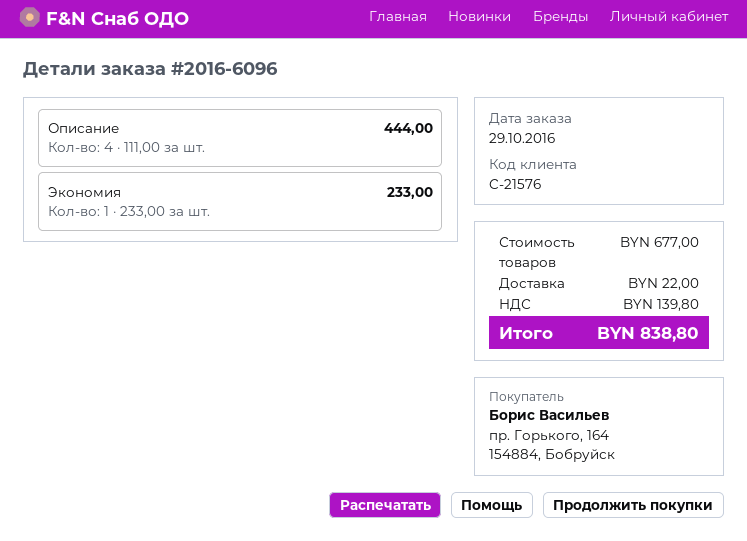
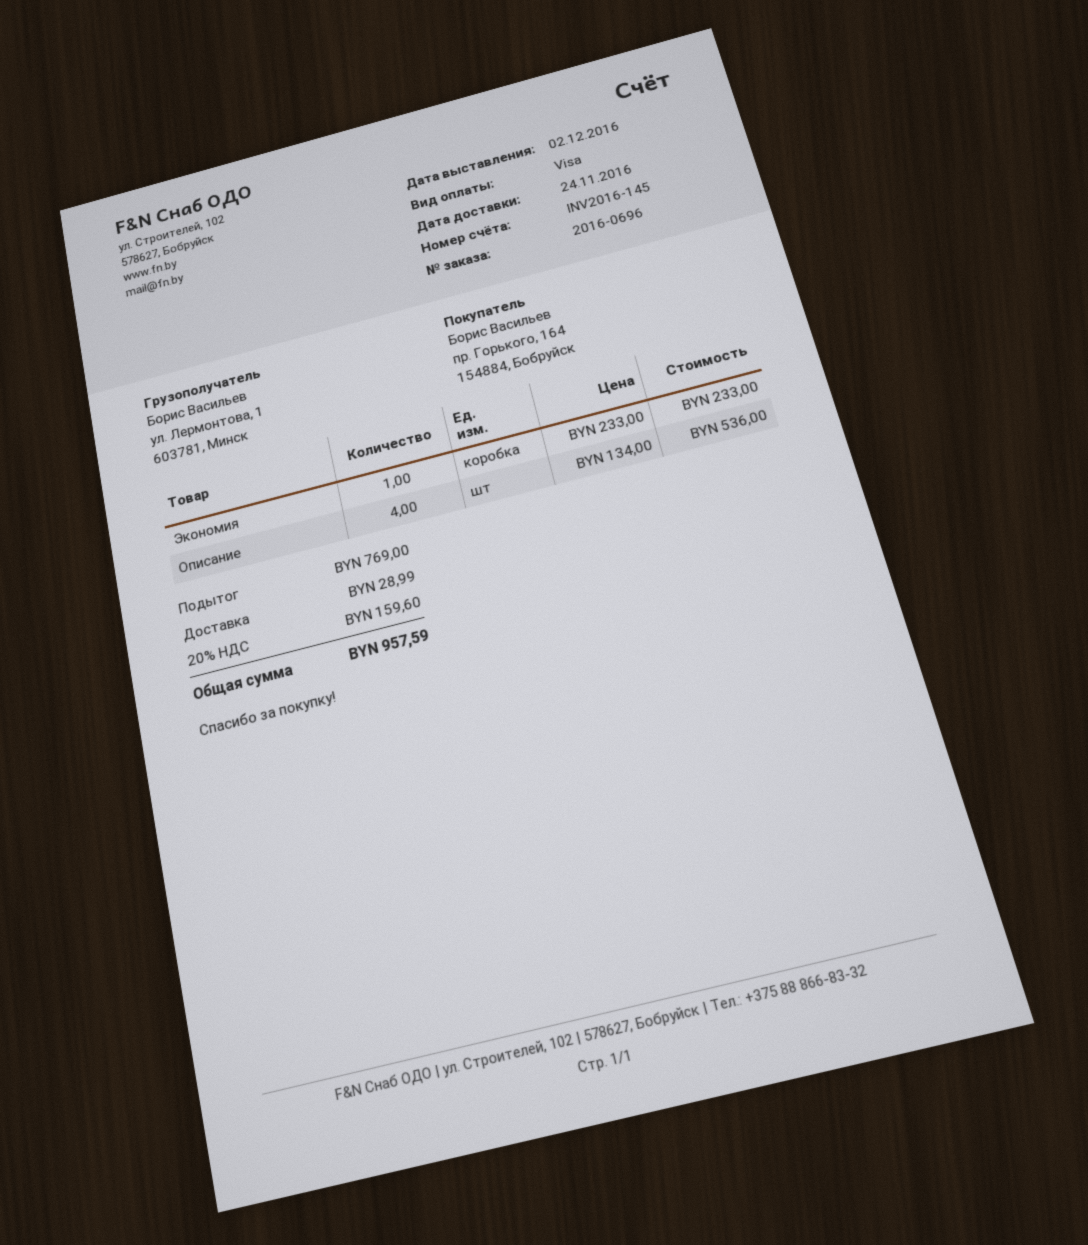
order number: 2016-6096 -> 2016-0696
Описание: 4 x 111.00 = 444.00 -> 4 x 134.00 = 536.00
subtotal: 677.00 -> 769.00
shipping: 22.00 -> 28.99
tax: 139.80 -> 159.60
total: 838.80 -> 957.59

